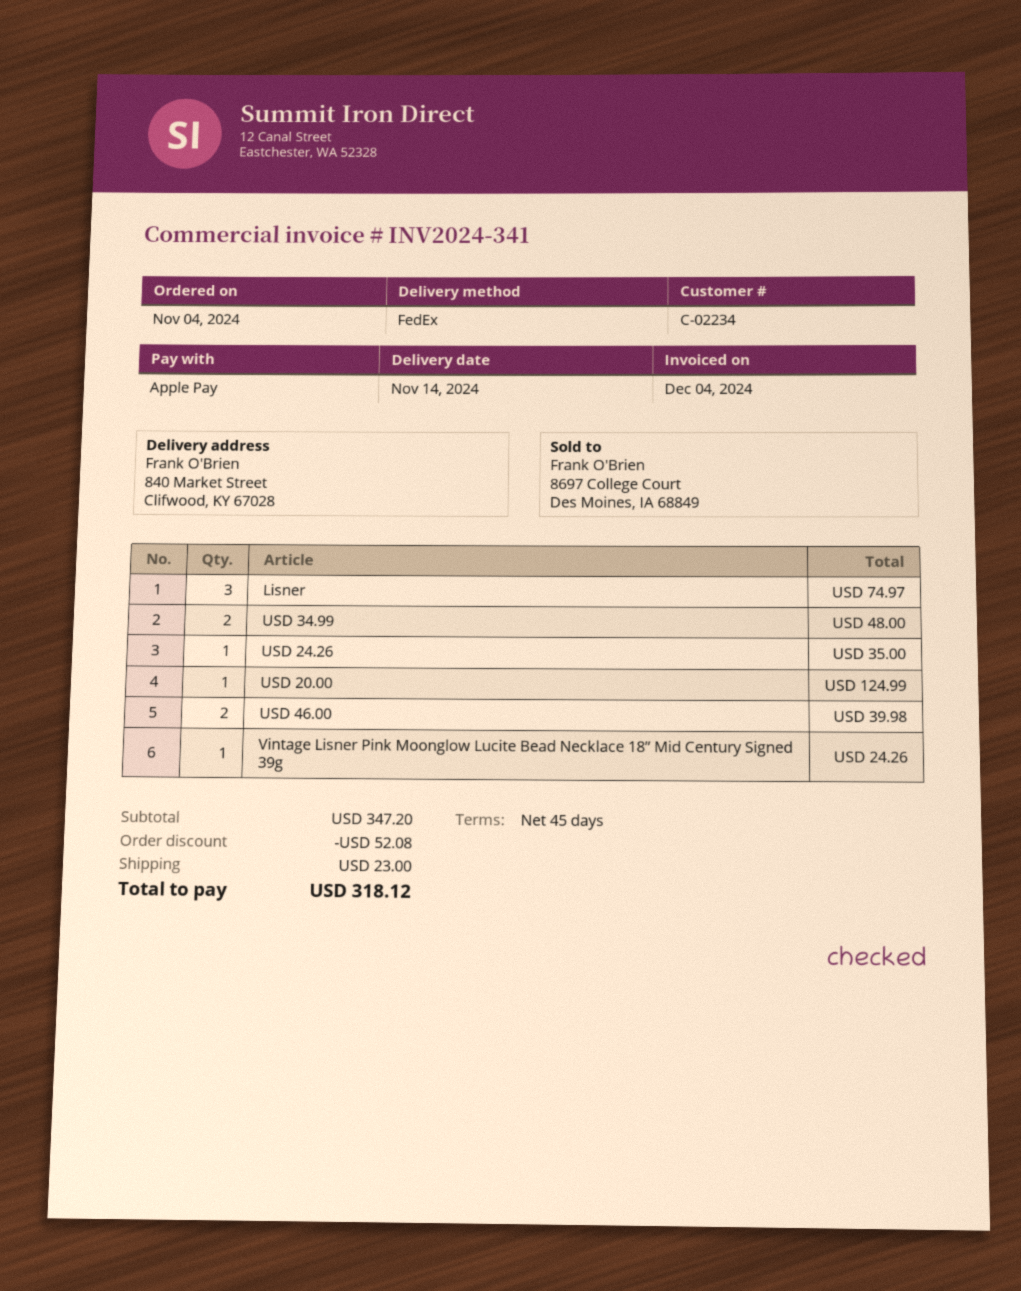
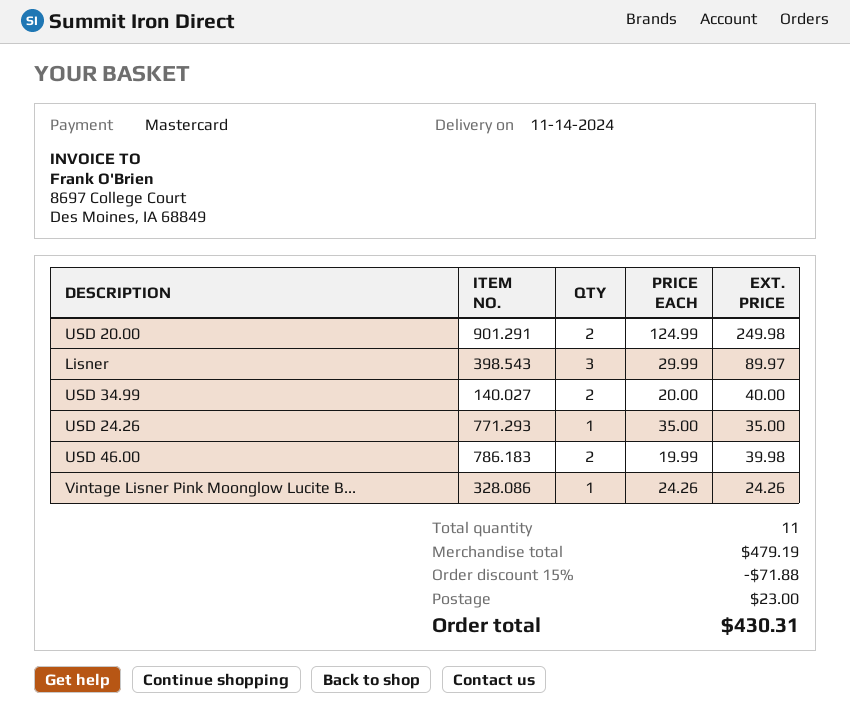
payment method: Apple Pay -> Mastercard
Lisner: 3 for 74.97 -> 3 for 89.97
USD 34.99: 2 for 48.00 -> 2 for 40.00
USD 20.00: 1 for 124.99 -> 2 for 249.98
subtotal: 347.20 -> 479.19
discount: 52.08 -> 71.88
total: 318.12 -> 430.31

